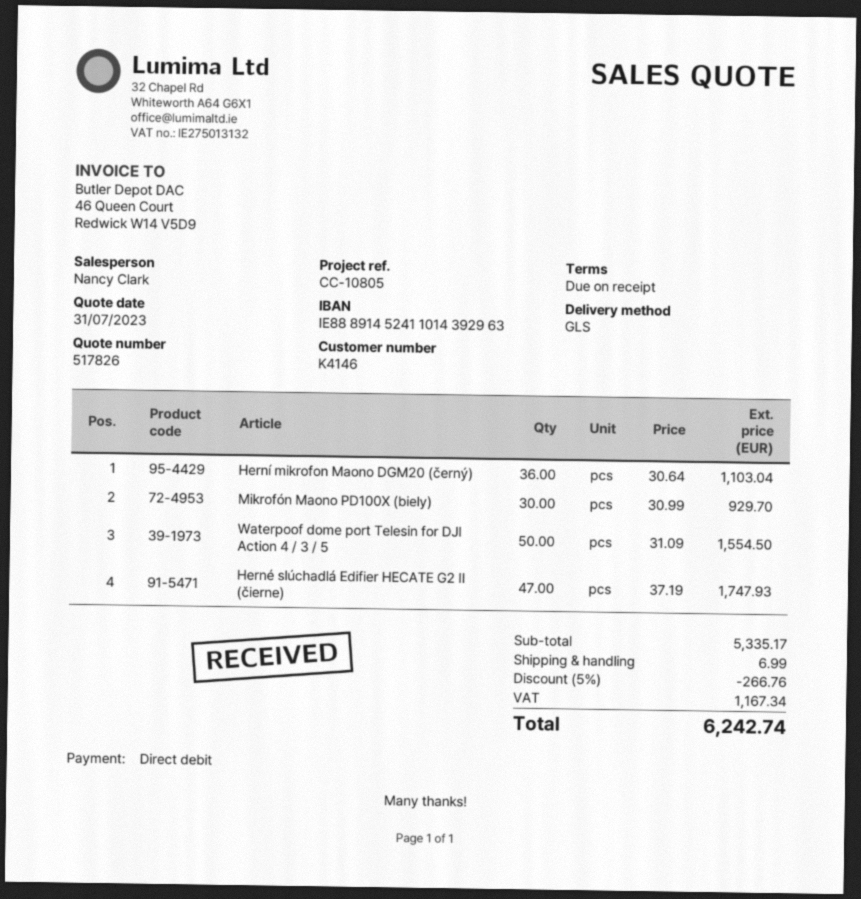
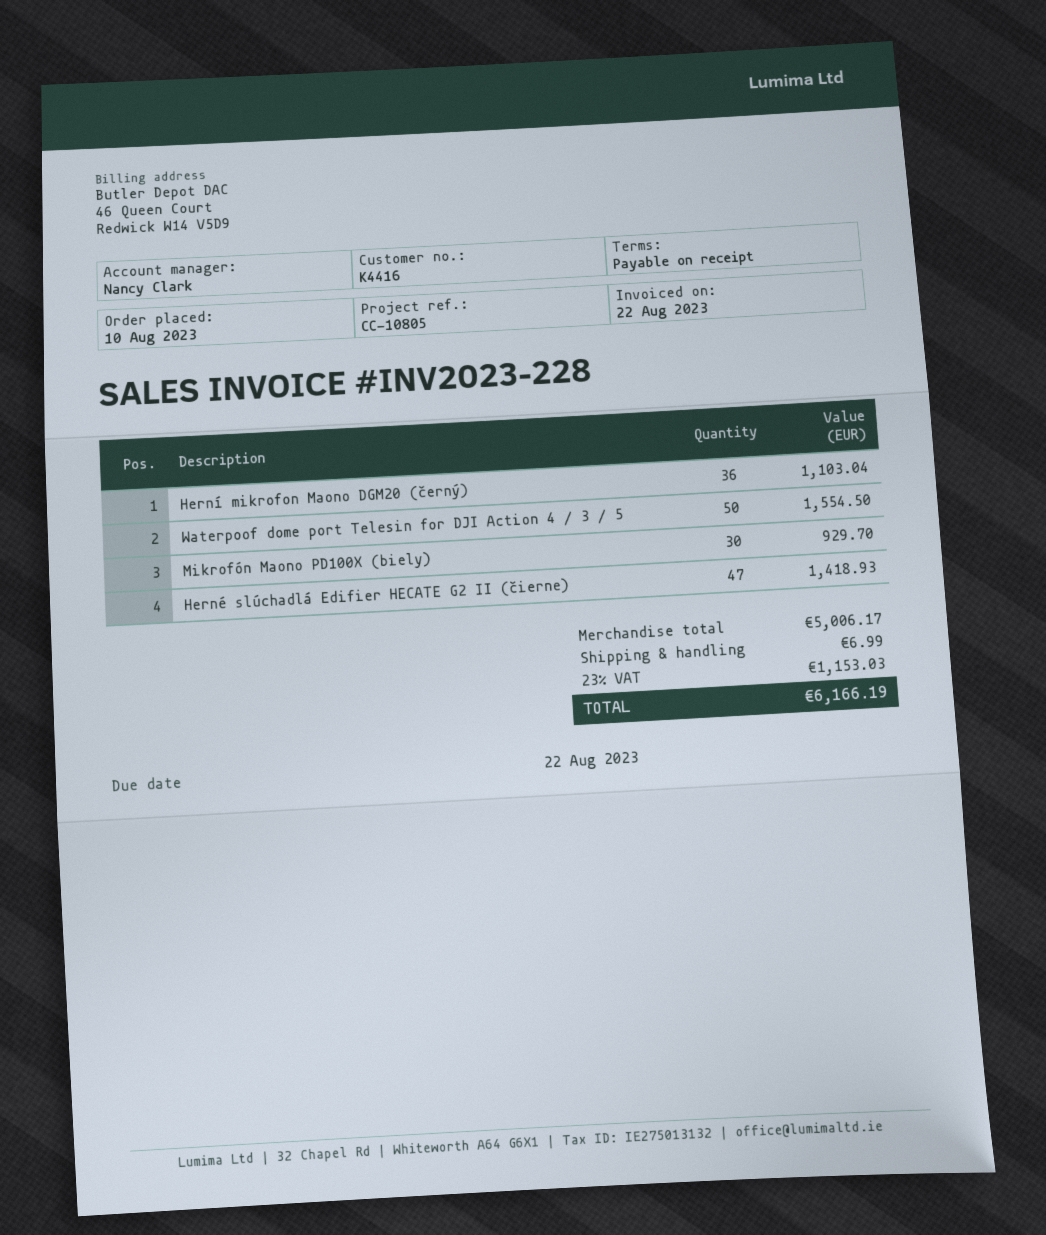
customer number: K4146 -> K4416
Herné slúchadlá Edifier HECATE G2 II (čierne): 47 for 1747.93 -> 47 for 1418.93
subtotal: 5335.17 -> 5006.17
discount: 5% = 266.76 -> none
tax: 1167.34 -> 1153.03
total: 6242.74 -> 6166.19

